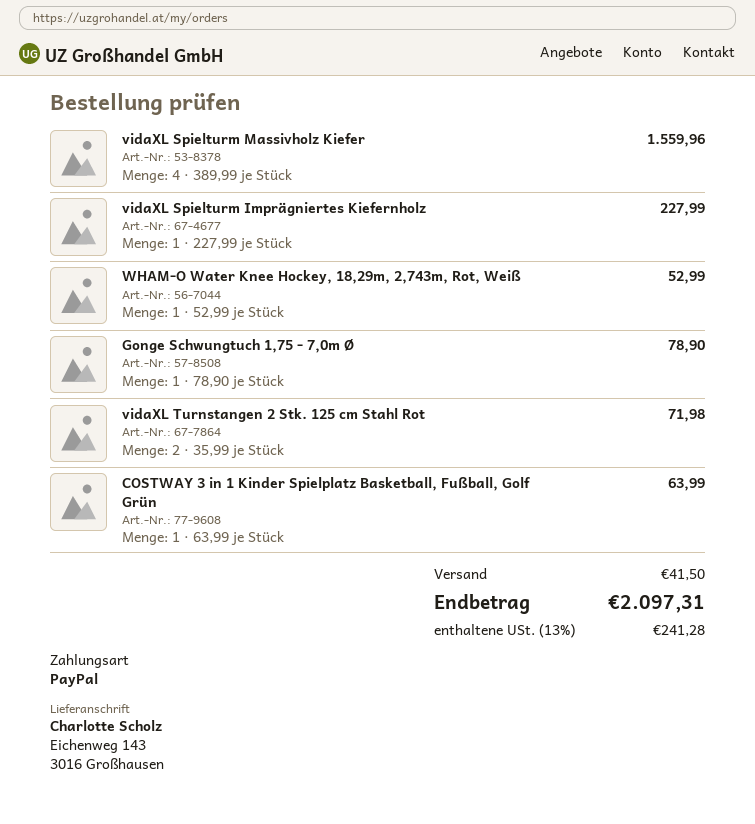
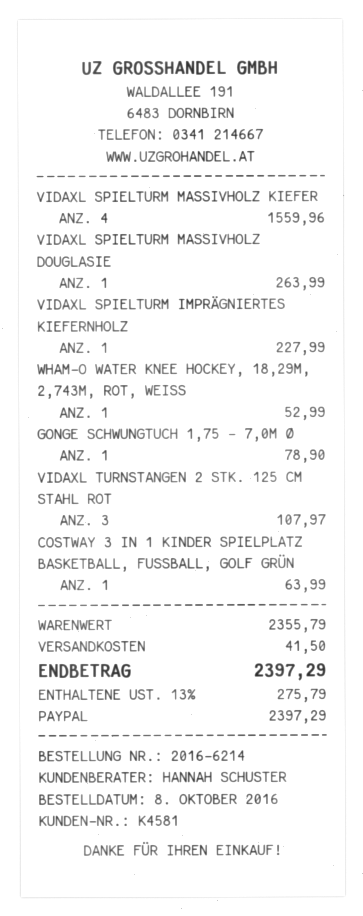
vidaXL Turnstangen 2 Stk. 125 cm Stahl Rot: 2 for 71.98 -> 3 for 107.97
VIDAXL SPIELTURM MASSIVHOLZ DOUGLASIE: none -> 1 for 263.99
tax: 13% = 241.28 -> 13% = 275.79
total: 2097.31 -> 2397.29

